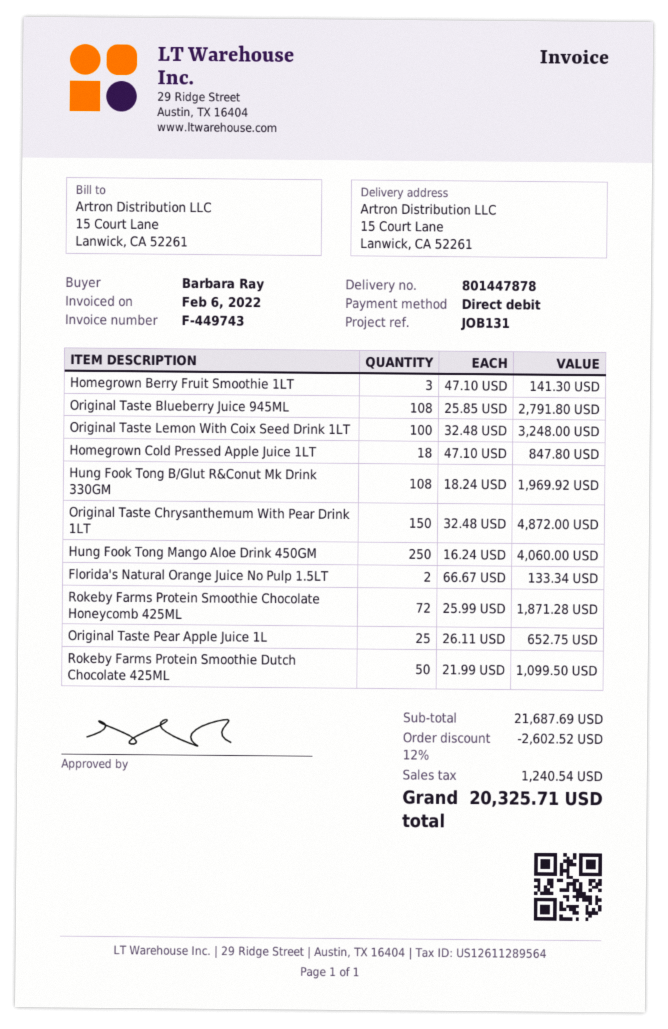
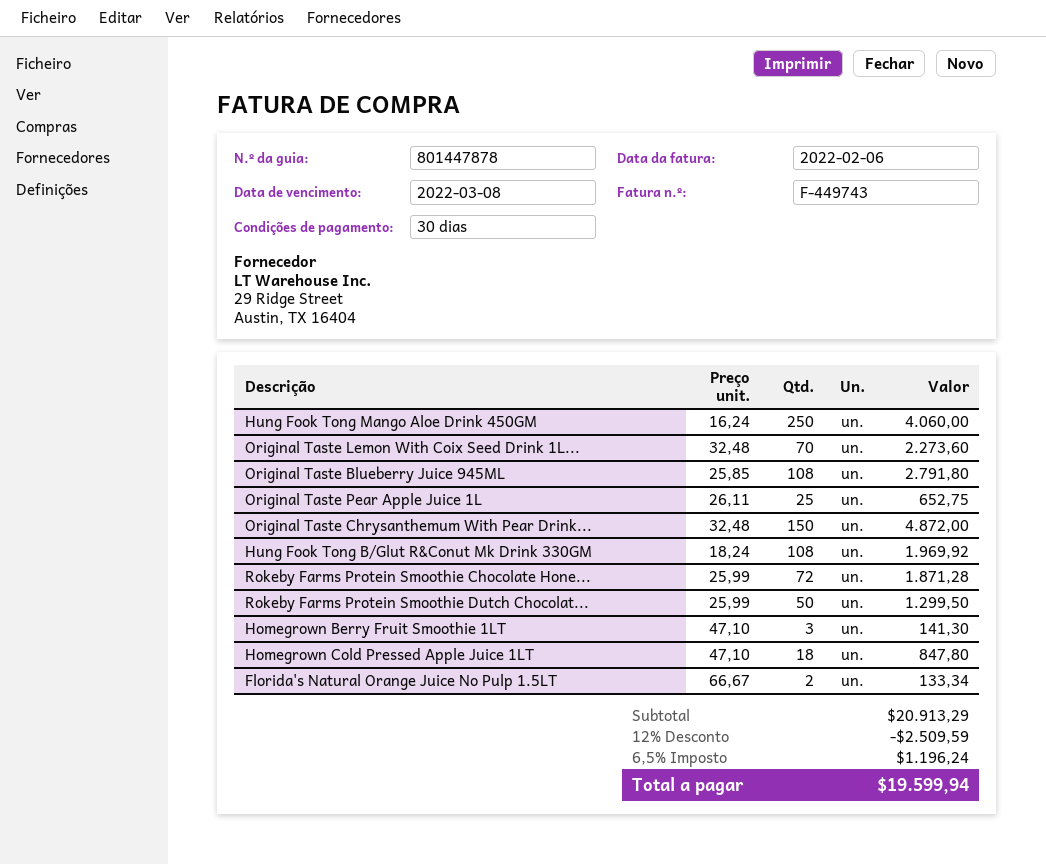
Original Taste Lemon With Coix Seed Drink 1LT: 100 x 32.48 = 3248.00 -> 70 x 32.48 = 2273.60
Rokeby Farms Protein Smoothie Dutch Chocolate 425ML: 50 x 21.99 = 1099.50 -> 50 x 25.99 = 1299.50
subtotal: 21687.69 -> 20913.29
discount: 12% = 2602.52 -> 12% = 2509.59
tax: 1240.54 -> 1196.24
total: 20325.71 -> 19599.94

